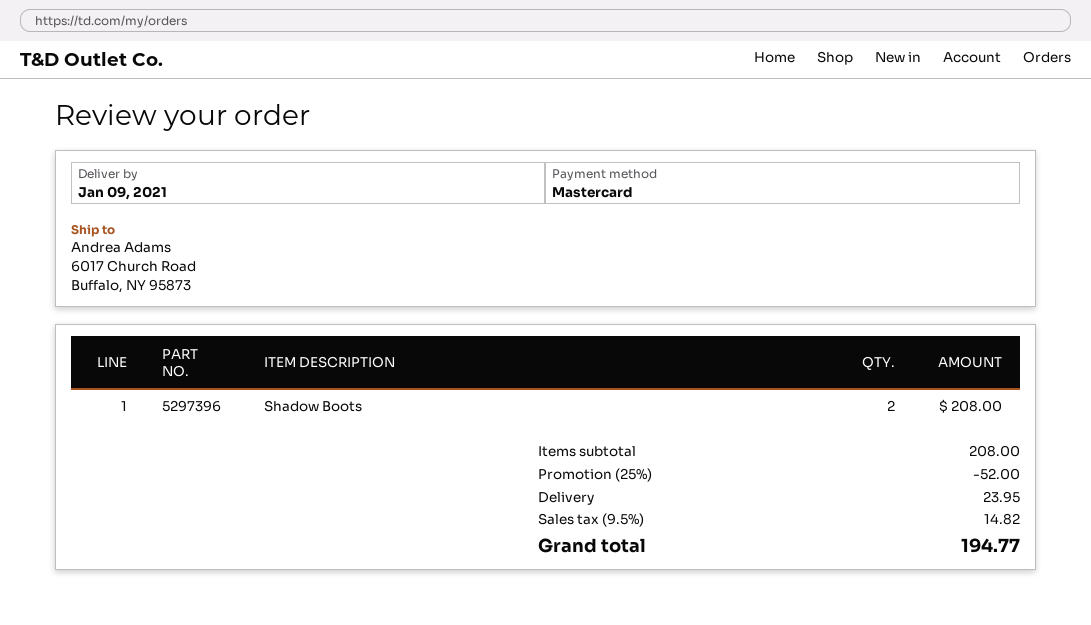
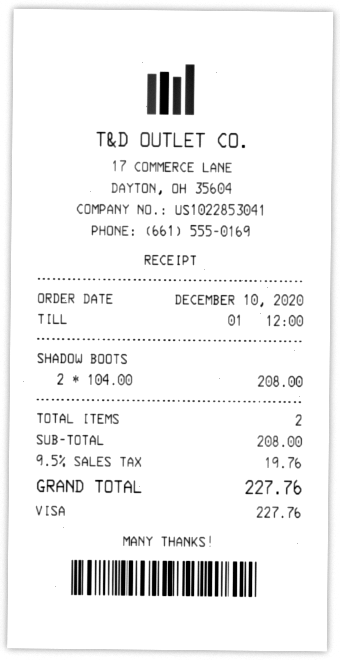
payment method: Mastercard -> Visa
discount: 25% = 52.00 -> none
shipping: 23.95 -> none
tax: 9.5% = 14.82 -> 9.5% = 19.76
total: 194.77 -> 227.76

